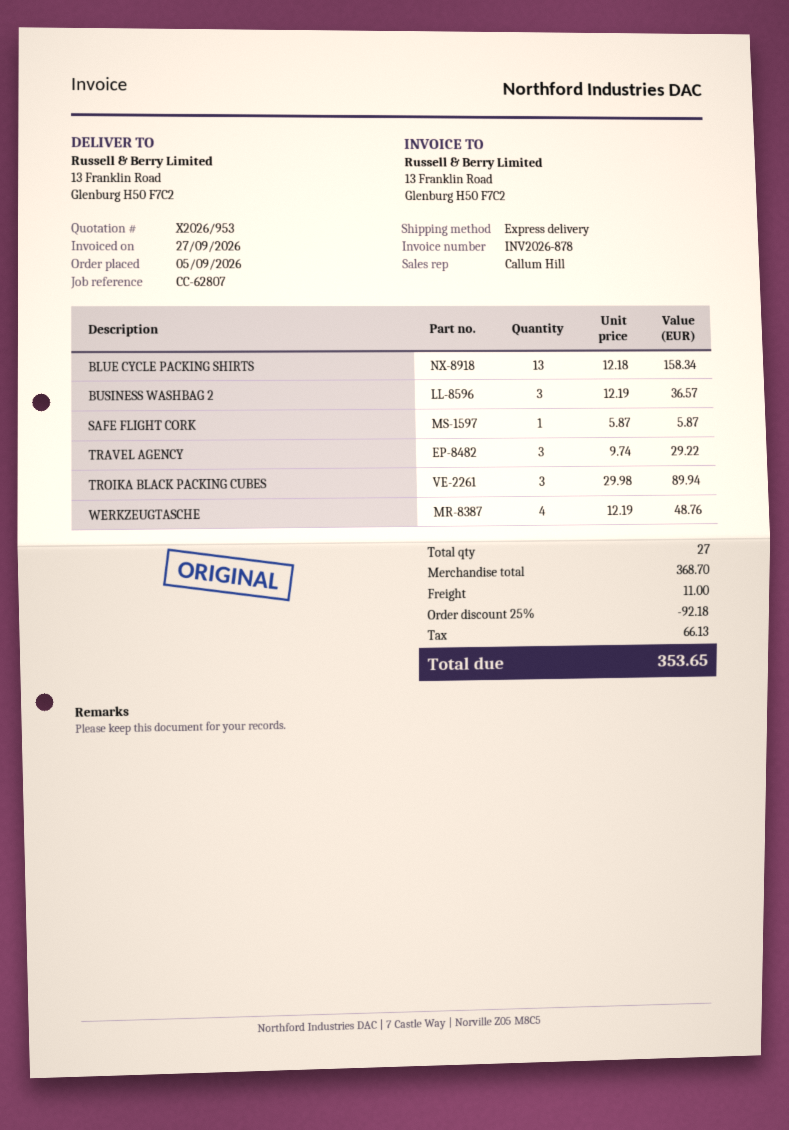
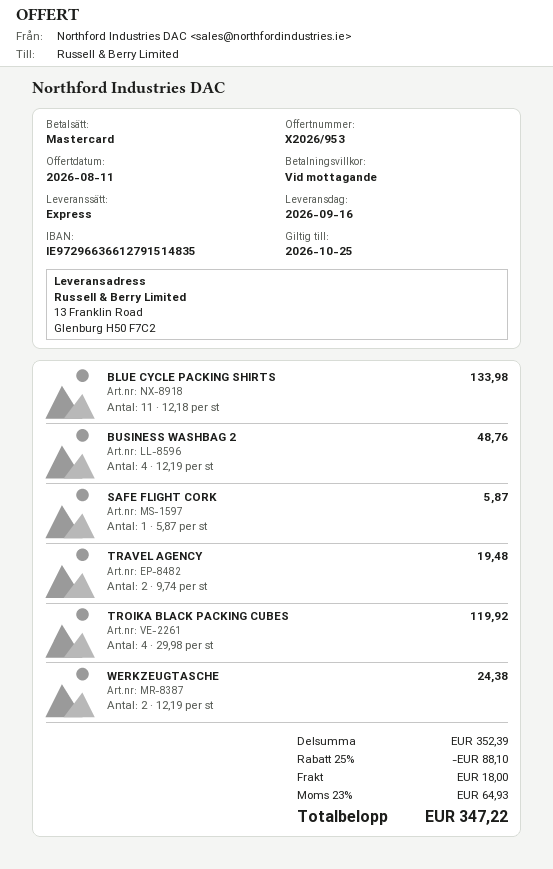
BLUE CYCLE PACKING SHIRTS: 13 x 12.18 = 158.34 -> 11 x 12.18 = 133.98
BUSINESS WASHBAG 2: 3 x 12.19 = 36.57 -> 4 x 12.19 = 48.76
TRAVEL AGENCY: 3 x 9.74 = 29.22 -> 2 x 9.74 = 19.48
TROIKA BLACK PACKING CUBES: 3 x 29.98 = 89.94 -> 4 x 29.98 = 119.92
WERKZEUGTASCHE: 4 x 12.19 = 48.76 -> 2 x 12.19 = 24.38
subtotal: 368.70 -> 352.39
discount: 25% = 92.18 -> 25% = 88.10
shipping: 11.00 -> 18.00
tax: 66.13 -> 64.93
total: 353.65 -> 347.22

